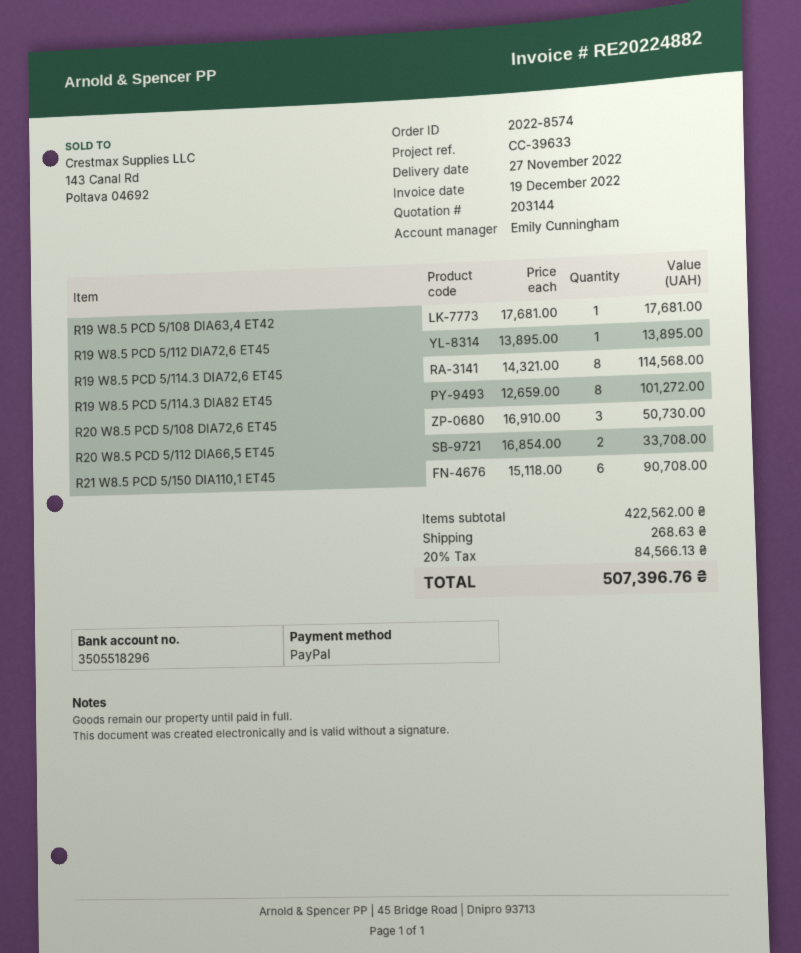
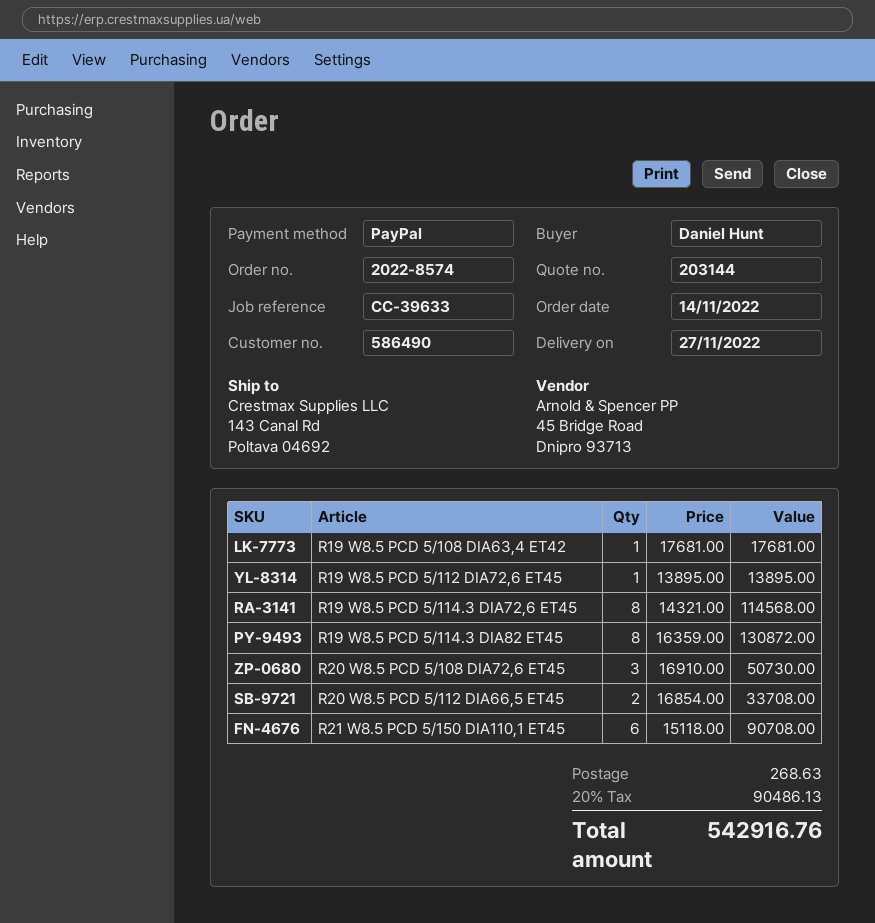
R19 W8.5 PCD 5/114.3 DIA82 ET45: 8 x 12659.00 = 101272.00 -> 8 x 16359.00 = 130872.00
tax: 20% = 84566.13 -> 20% = 90486.13
total: 507396.76 -> 542916.76

